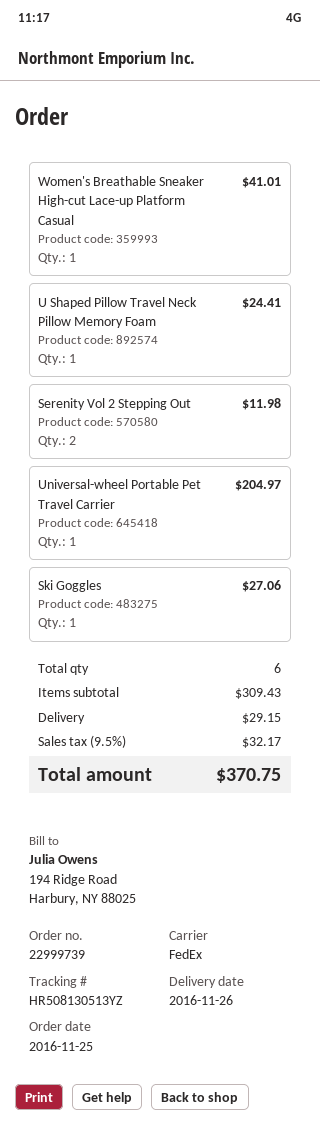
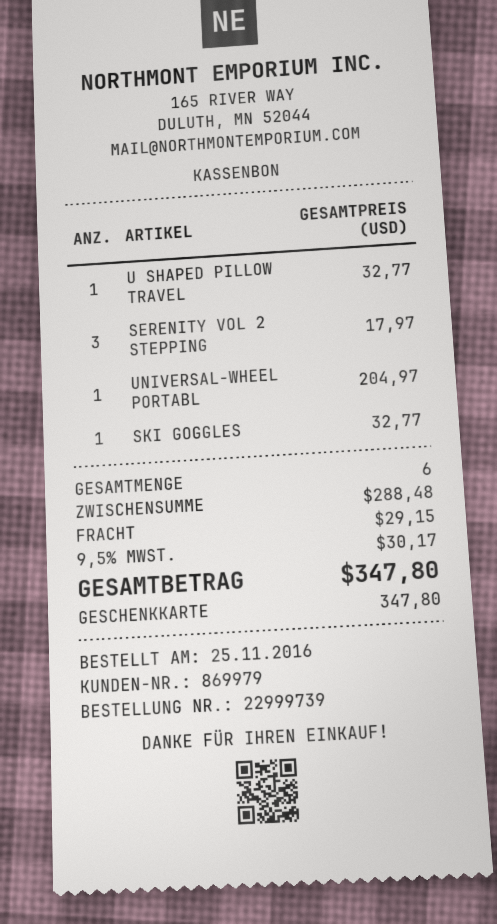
Women's Breathable Sneaker High-cut Lace-up Platform Casual: 1 for 41.01 -> none
U Shaped Pillow Travel Neck Pillow Memory Foam: 1 for 24.41 -> 1 for 32.77
Serenity Vol 2 Stepping Out: 2 for 11.98 -> 3 for 17.97
Ski Goggles: 1 for 27.06 -> 1 for 32.77
subtotal: 309.43 -> 288.48
tax: 9.5% = 32.17 -> 9.5% = 30.17
total: 370.75 -> 347.80

